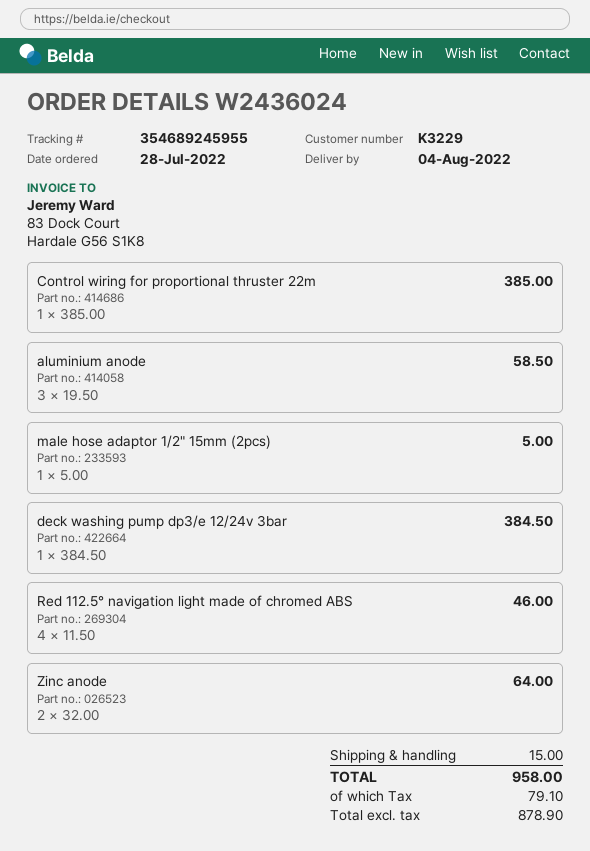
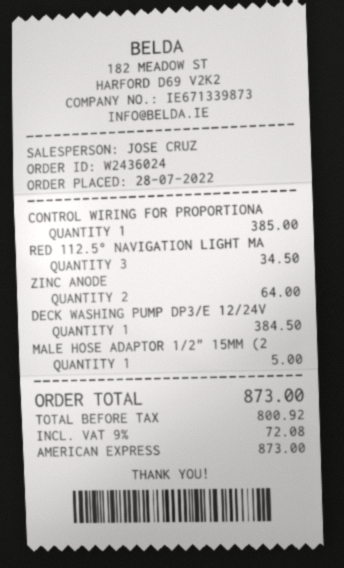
aluminium anode: 3 for 58.50 -> none
Red 112.5° navigation light made of chromed ABS: 4 for 46.00 -> 3 for 34.50
shipping: 15.00 -> none
net: 878.90 -> 800.92
tax: 79.10 -> 72.08
total: 958.00 -> 873.00

